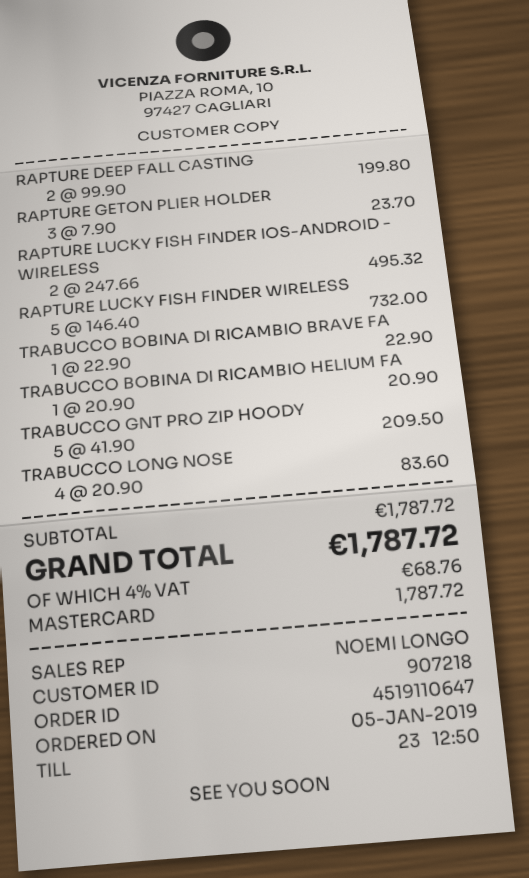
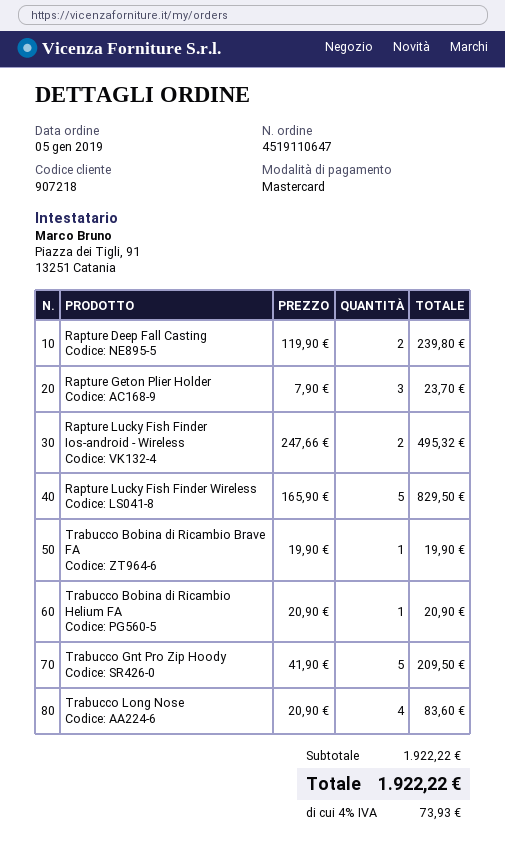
RAPTURE DEEP FALL CASTING: 2 x 99.90 = 199.80 -> 2 x 119.90 = 239.80
RAPTURE LUCKY FISH FINDER WIRELESS: 5 x 146.40 = 732.00 -> 5 x 165.90 = 829.50
TRABUCCO BOBINA DI RICAMBIO BRAVE FA: 1 x 22.90 = 22.90 -> 1 x 19.90 = 19.90
subtotal: 1787.72 -> 1922.22
tax: 4% = 68.76 -> 4% = 73.93
total: 1787.72 -> 1922.22

